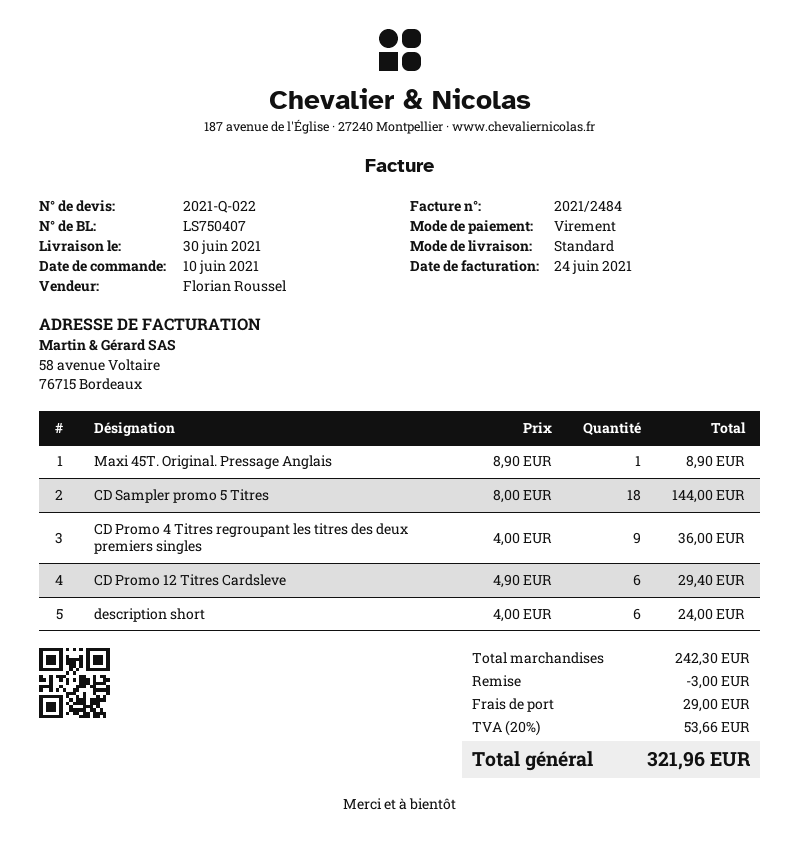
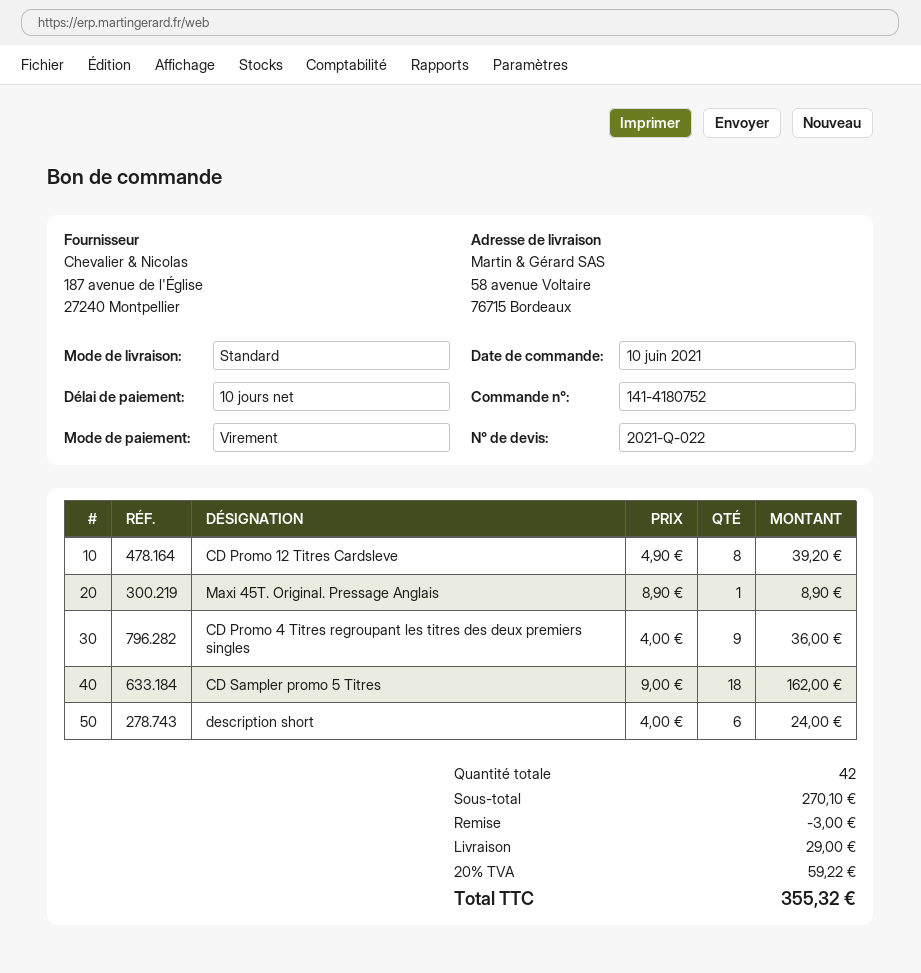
CD Sampler promo 5 Titres: 18 x 8.00 = 144.00 -> 18 x 9.00 = 162.00
CD Promo 12 Titres Cardsleve: 6 x 4.90 = 29.40 -> 8 x 4.90 = 39.20
subtotal: 242.30 -> 270.10
tax: 20% = 53.66 -> 20% = 59.22
total: 321.96 -> 355.32

